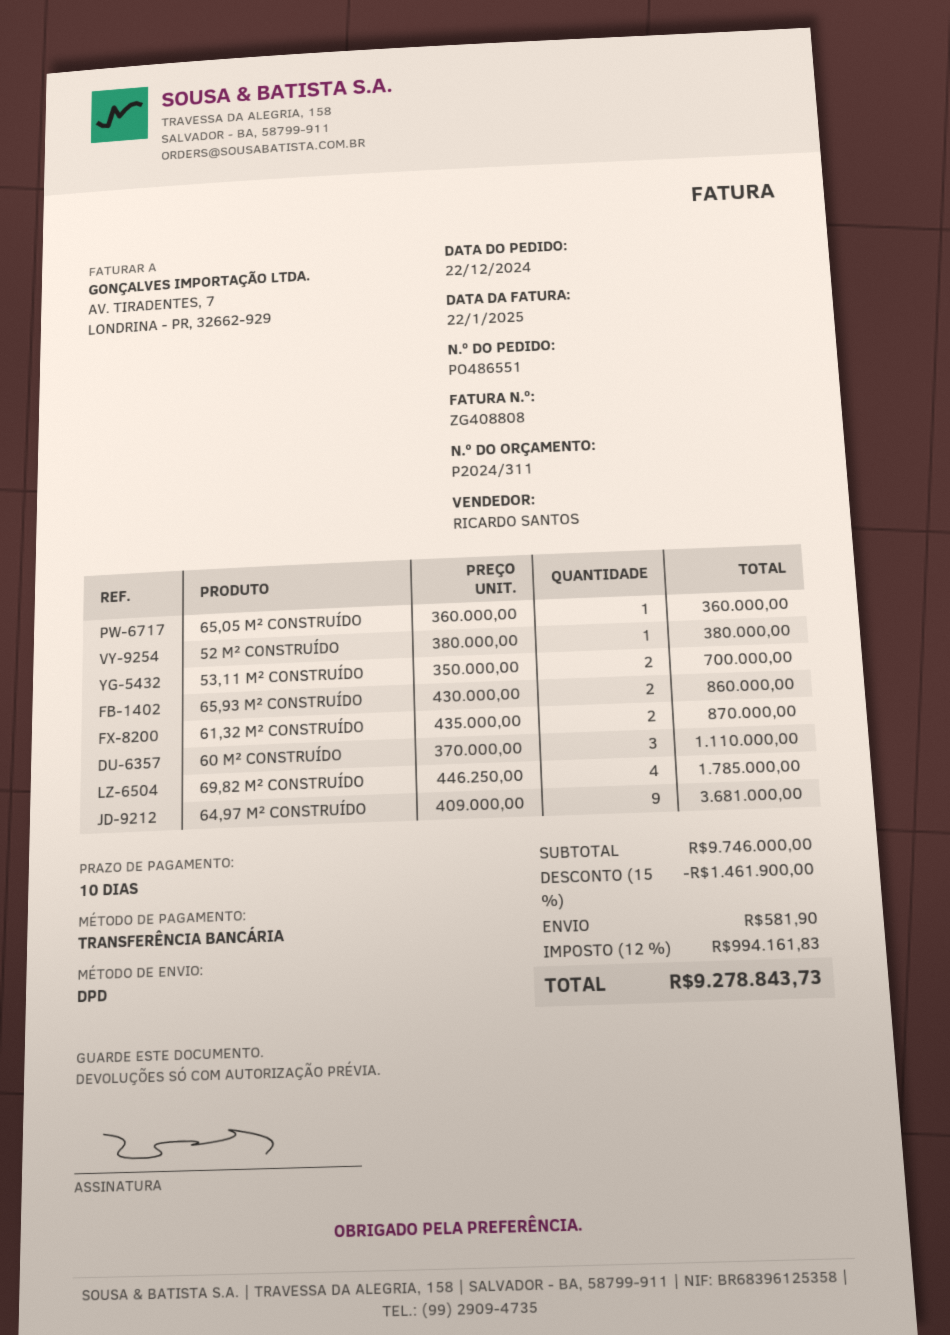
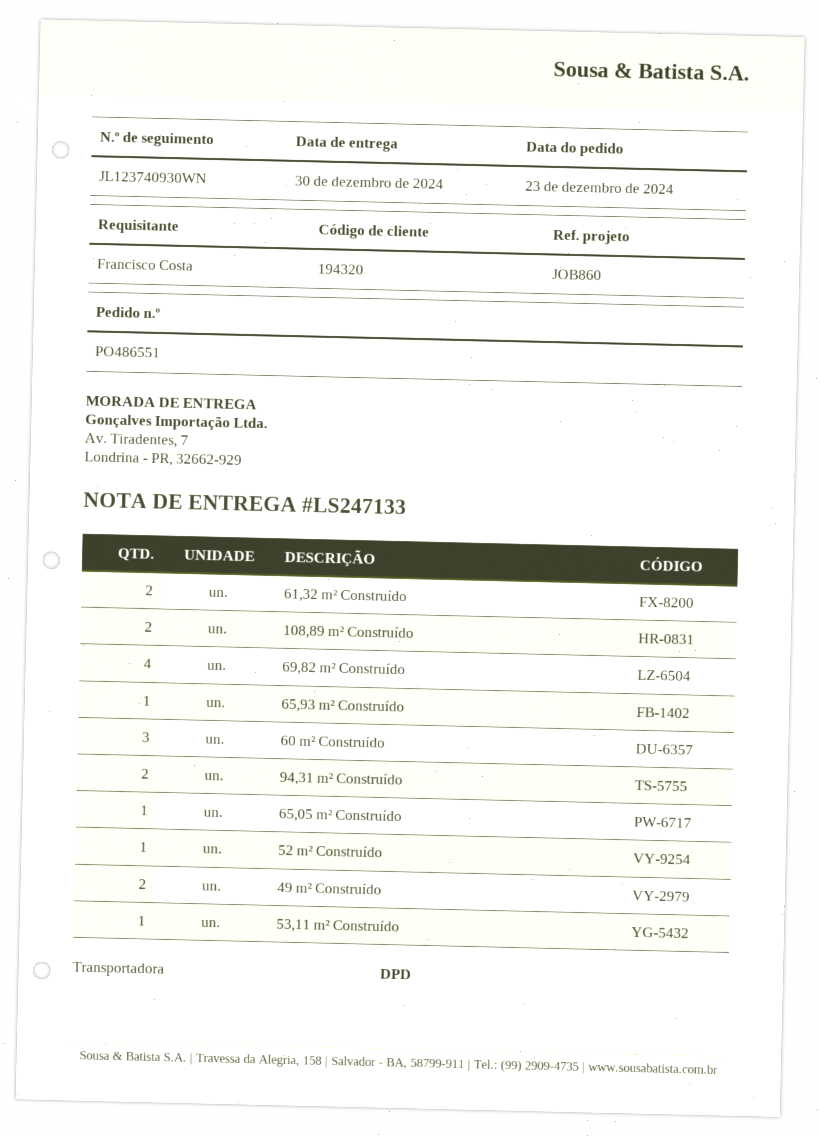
order date: 2024-12-22 -> 2024-12-23
53,11 M² CONSTRUÍDO: 2 -> 1
65,93 M² CONSTRUÍDO: 2 -> 1
64,97 M² CONSTRUÍDO: 9 -> none
108,89 m² Construído: none -> 2
94,31 m² Construído: none -> 2
49 m² Construído: none -> 2

